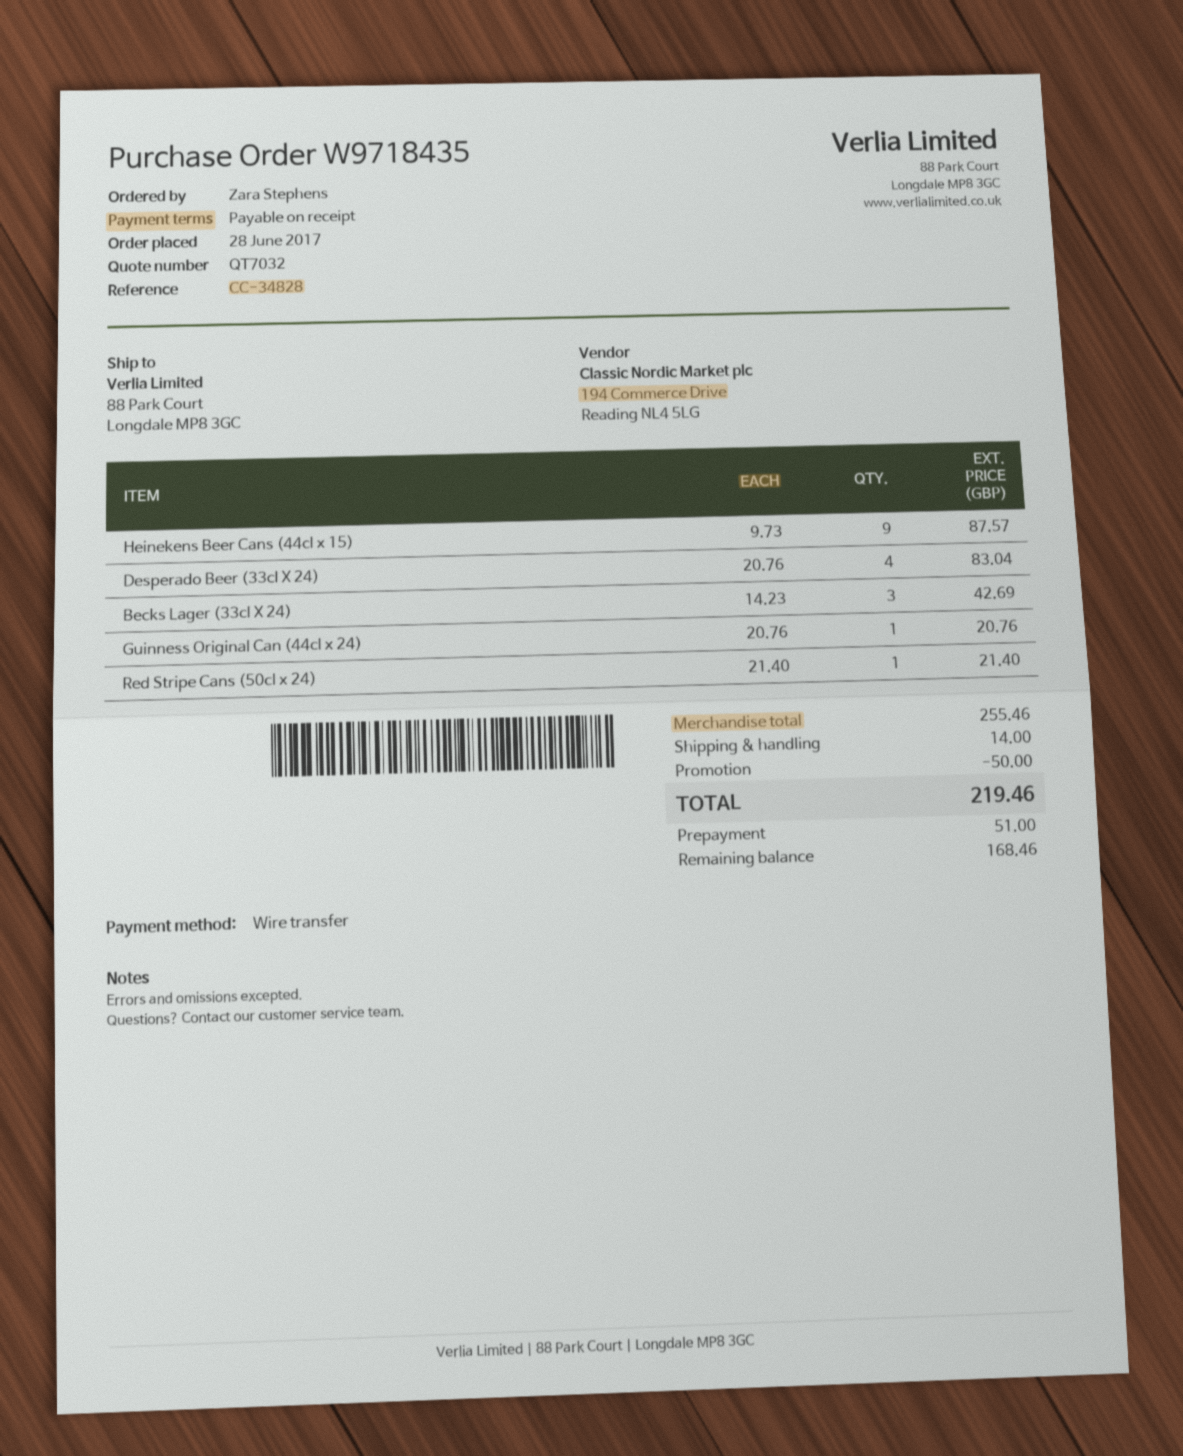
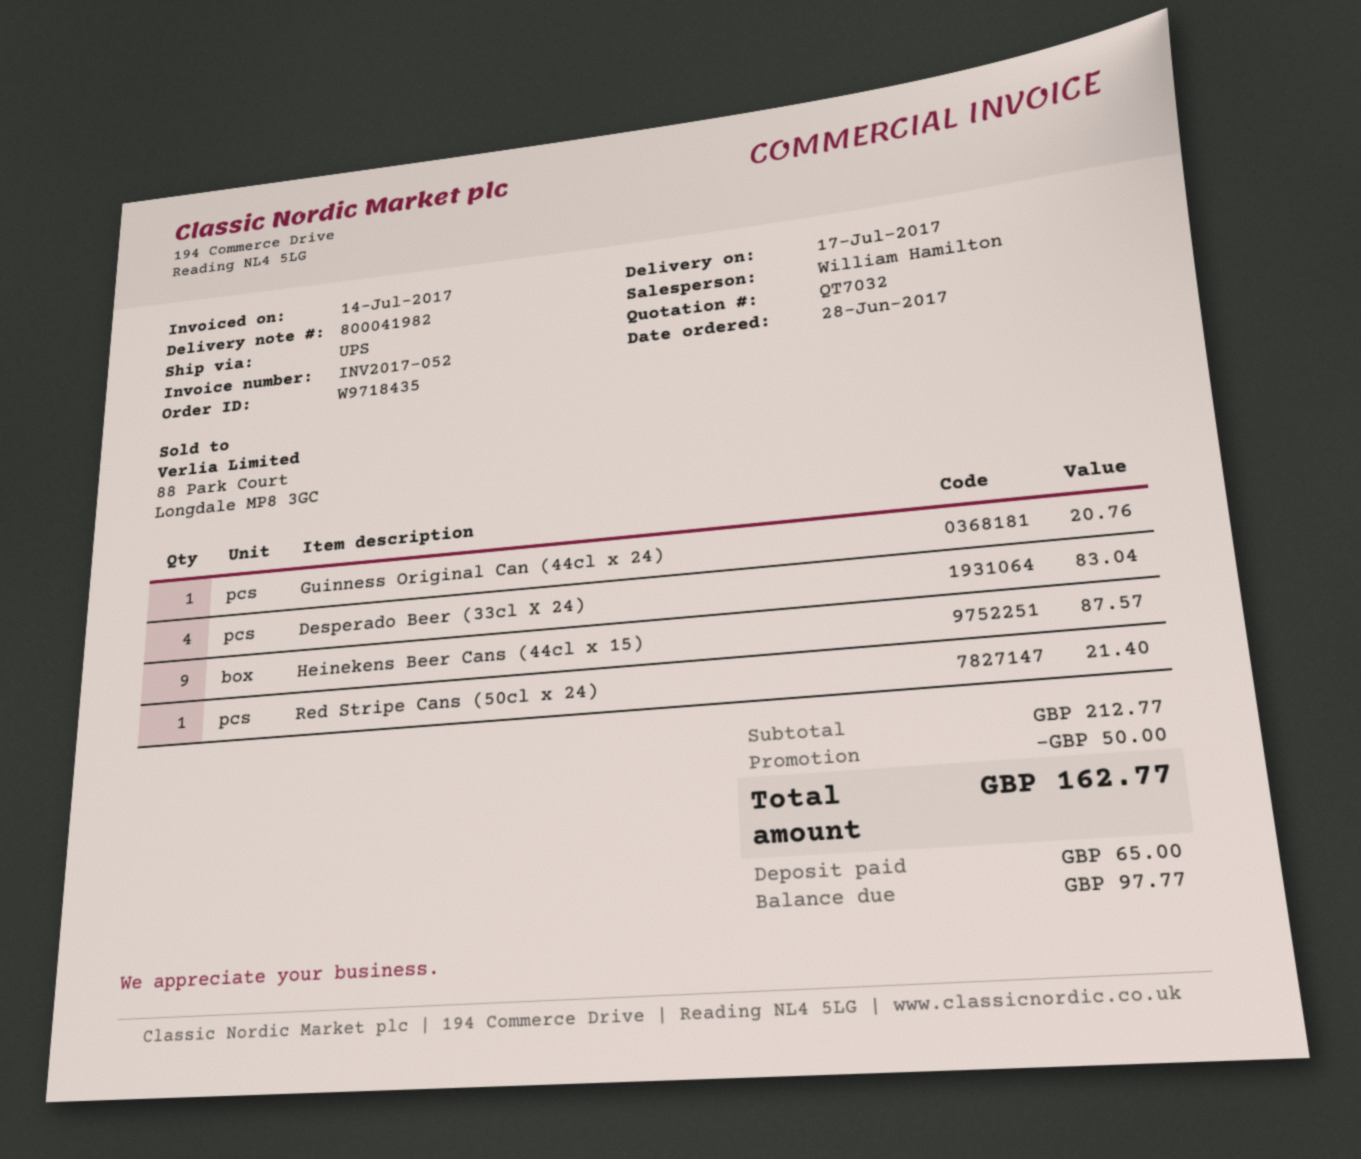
Becks Lager (33cl X 24): 3 for 42.69 -> none
subtotal: 255.46 -> 212.77
shipping: 14.00 -> none
total: 219.46 -> 162.77
deposit: 51.00 -> 65.00
balance: 168.46 -> 97.77

